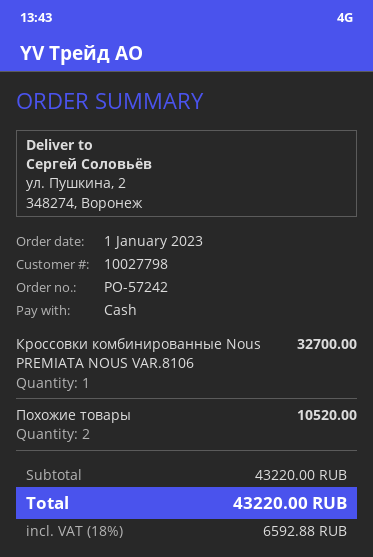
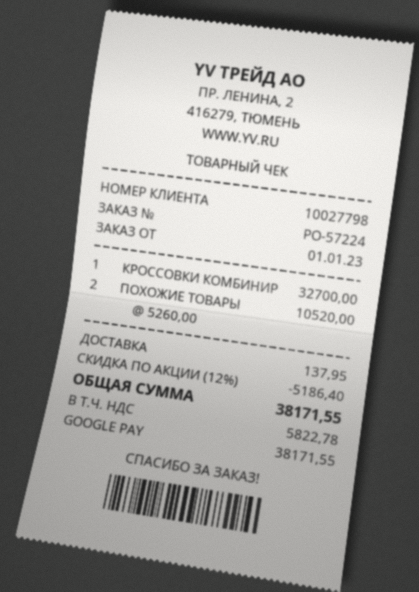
order number: PO-57242 -> PO-57224
payment method: cash -> Google Pay
discount: none -> 12% = 5186.40
shipping: none -> 137.95
tax: 6592.88 -> 5822.78
total: 43220.00 -> 38171.55

